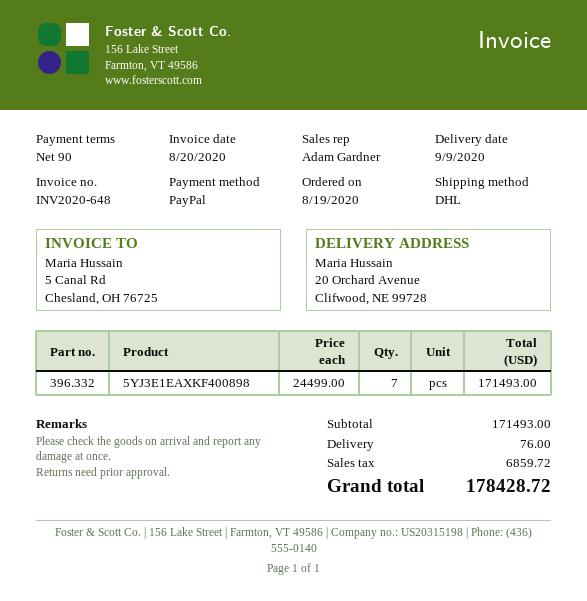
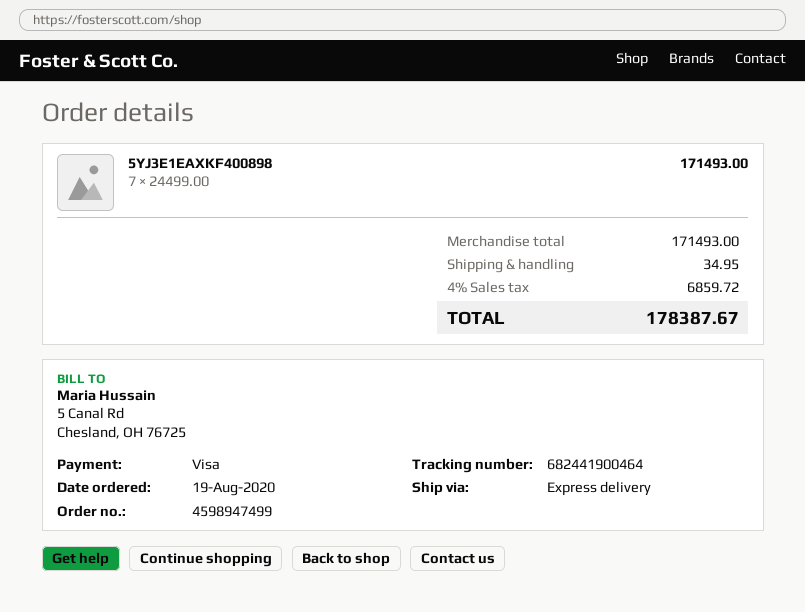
payment method: PayPal -> Visa
shipping method: DHL -> express
shipping: 76.00 -> 34.95
total: 178428.72 -> 178387.67

